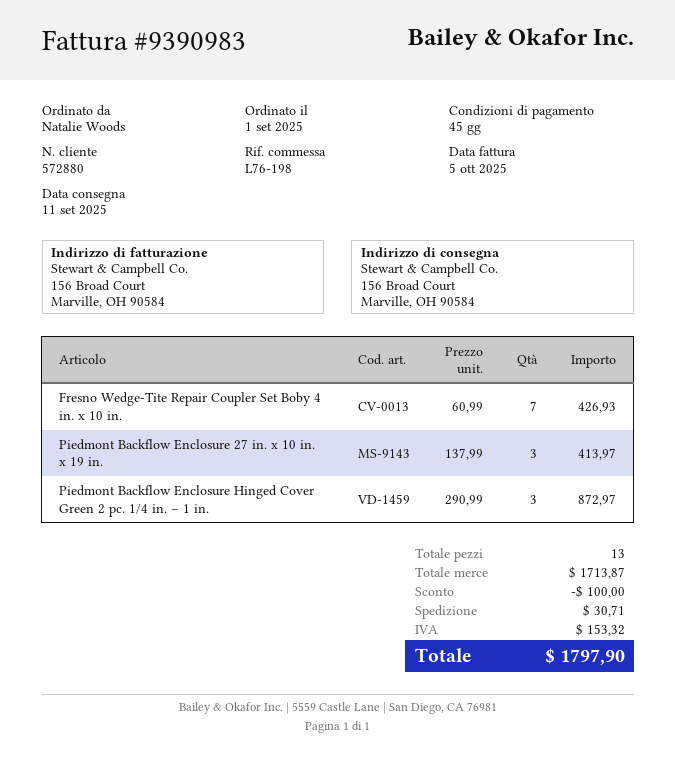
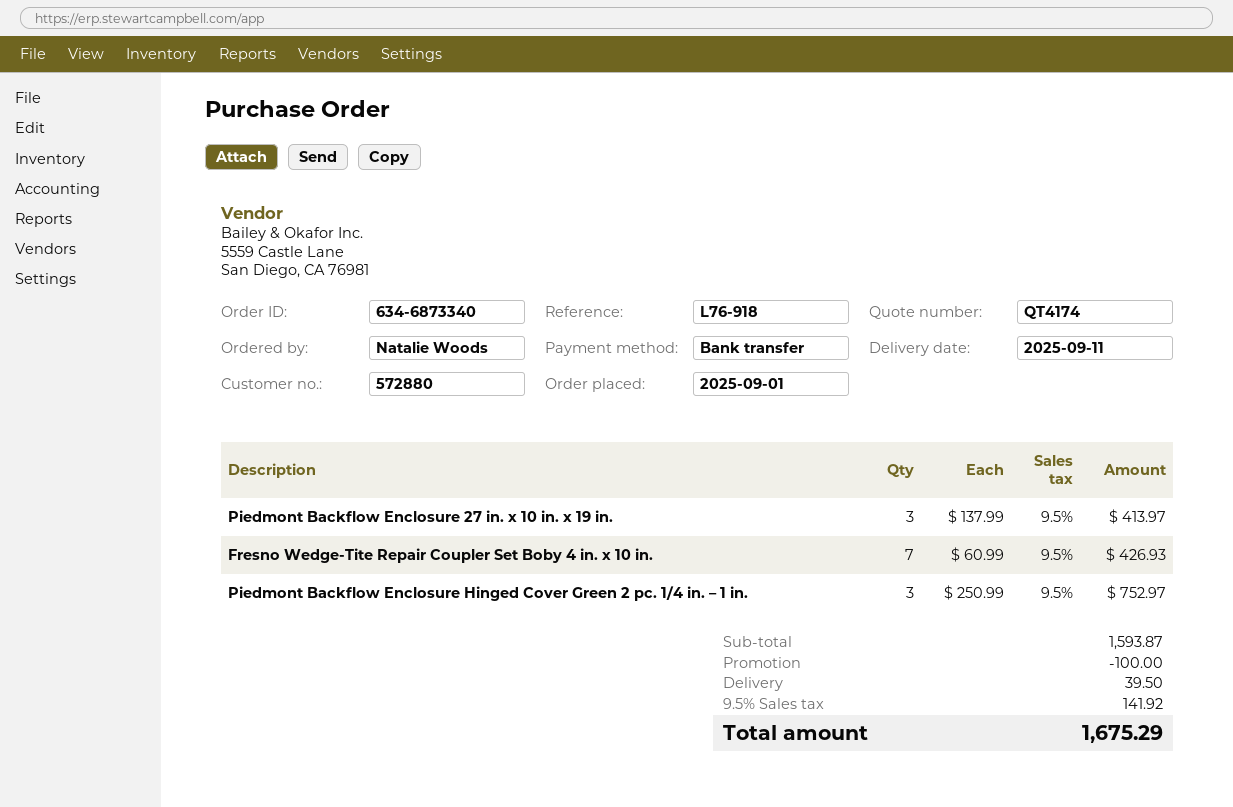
reference: L76-198 -> L76-918
Piedmont Backflow Enclosure Hinged Cover Green 2 pc. 1/4 in. – 1 in.: 3 x 290.99 = 872.97 -> 3 x 250.99 = 752.97
subtotal: 1713.87 -> 1593.87
shipping: 30.71 -> 39.50
tax: 153.32 -> 141.92
total: 1797.90 -> 1675.29

